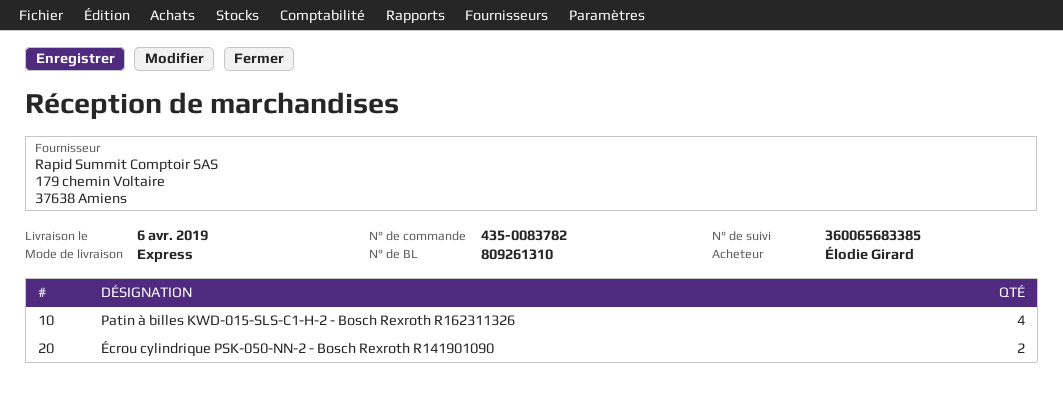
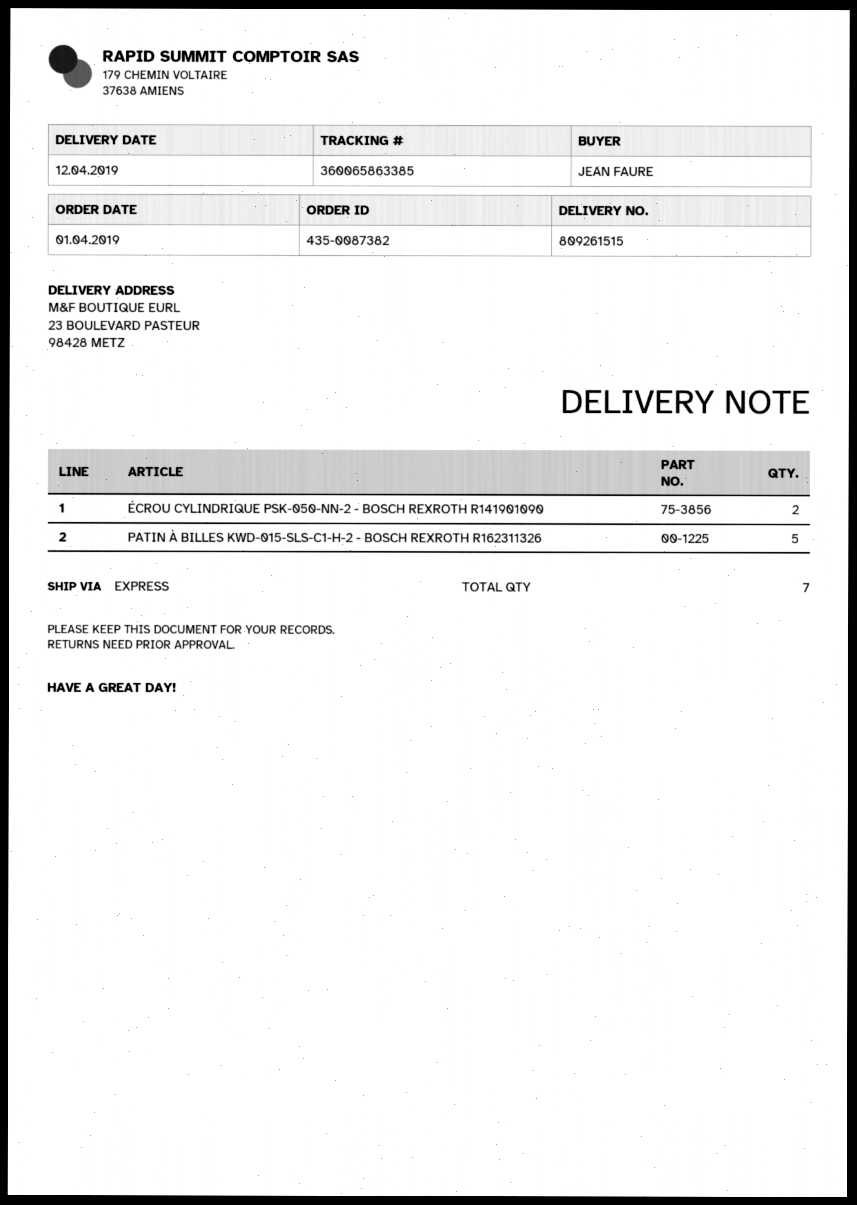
order number: 435-0083782 -> 435-0087382
delivery note number: 809261310 -> 809261515
delivery date: 2019-04-06 -> 2019-04-12
ordered by: Élodie Girard -> JEAN FAURE
tracking number: 360065683385 -> 360065863385
Patin à billes KWD-015-SLS-C1-H-2 - Bosch Rexroth R162311326: 4 -> 5

